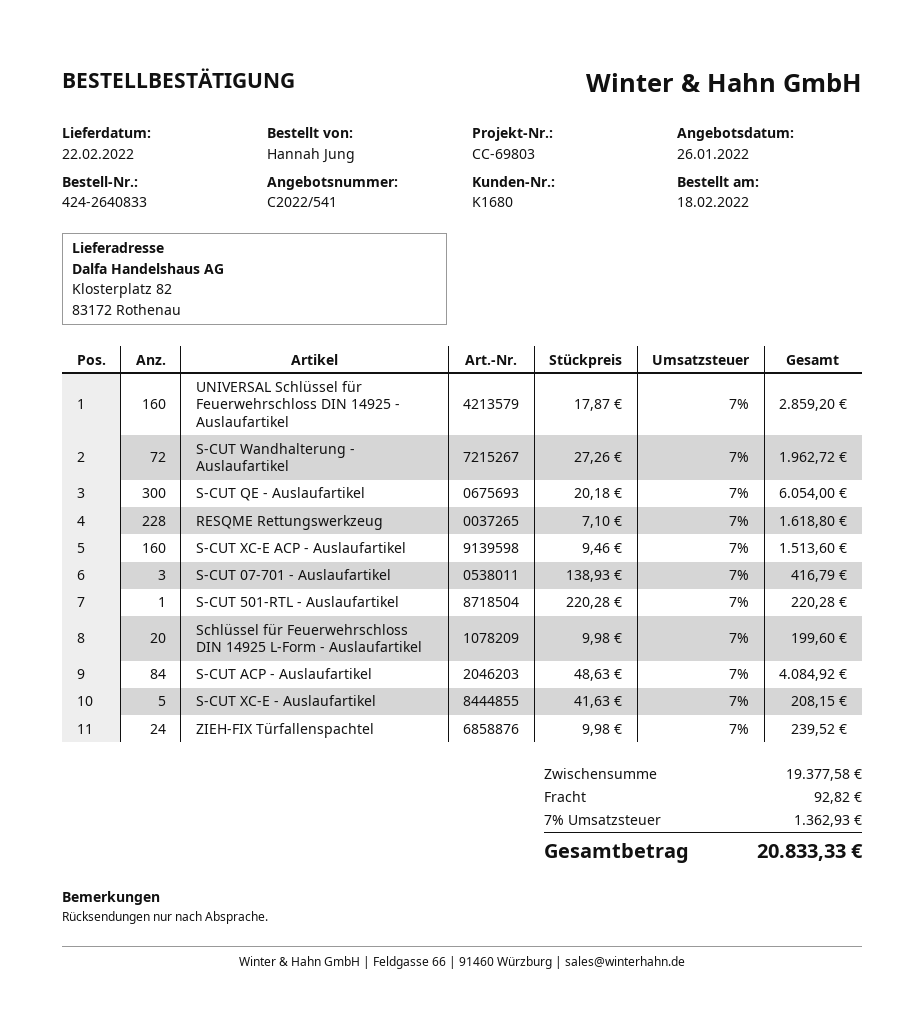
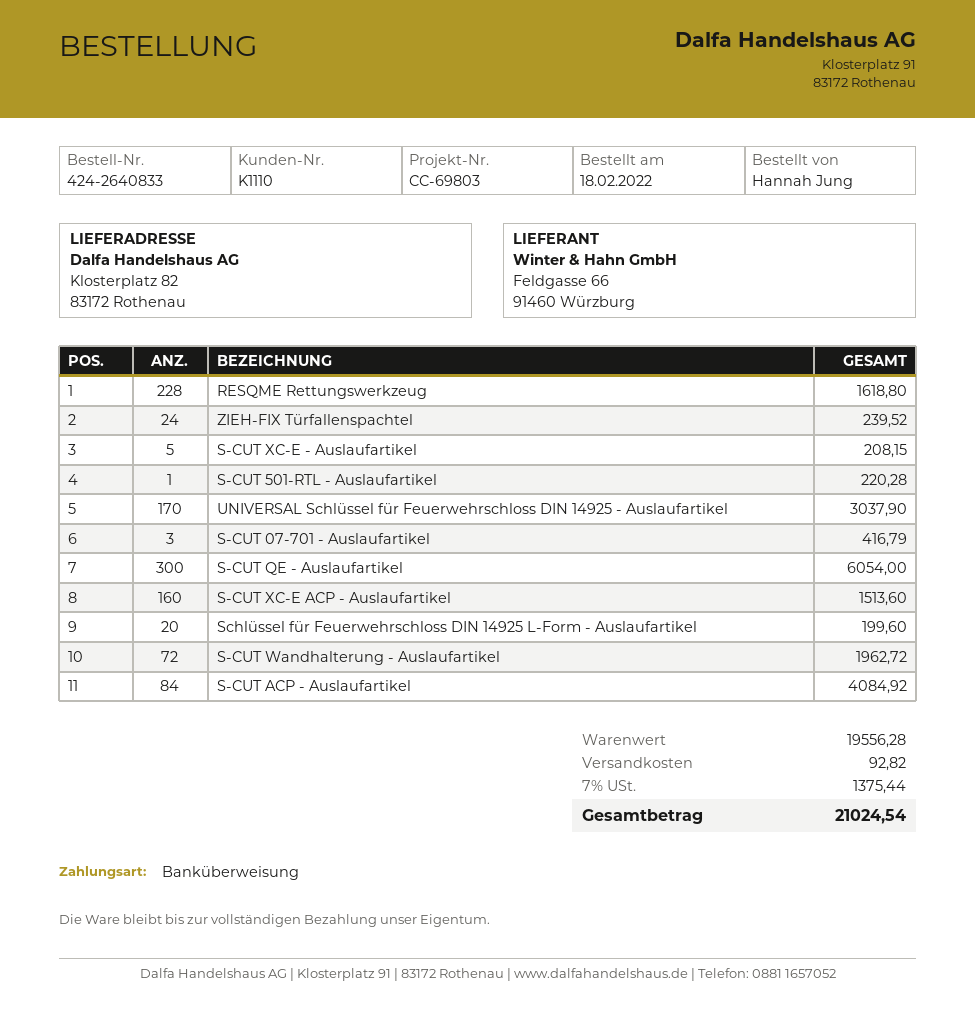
customer number: K1680 -> K1110
UNIVERSAL Schlüssel für Feuerwehrschloss DIN 14925 - Auslaufartikel: 160 for 2859.20 -> 170 for 3037.90
subtotal: 19377.58 -> 19556.28
tax: 7% = 1362.93 -> 7% = 1375.44
total: 20833.33 -> 21024.54

